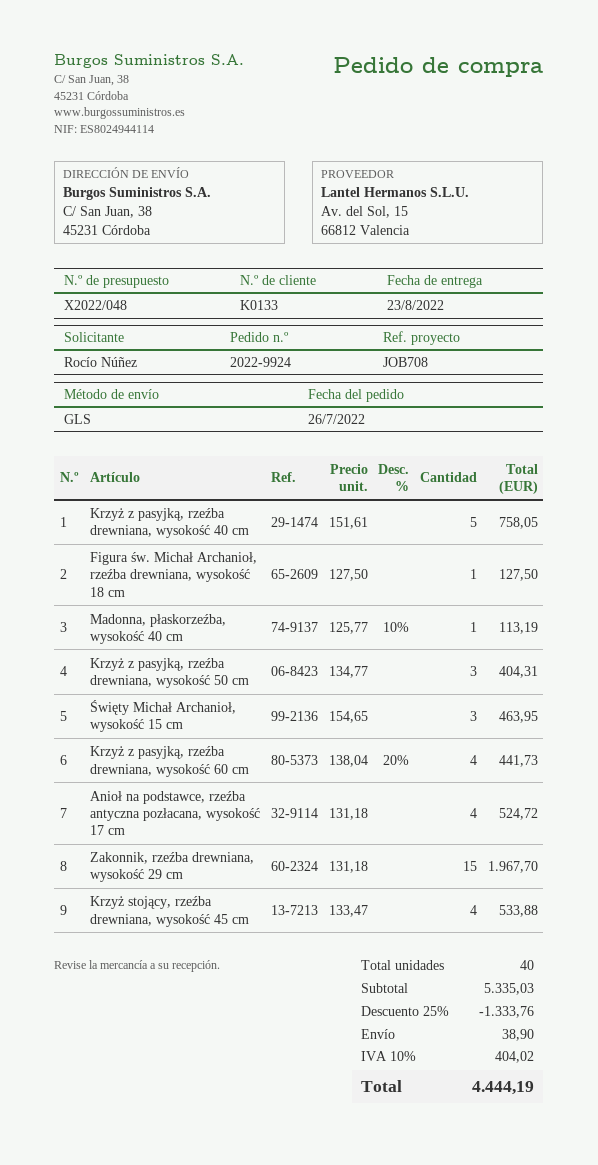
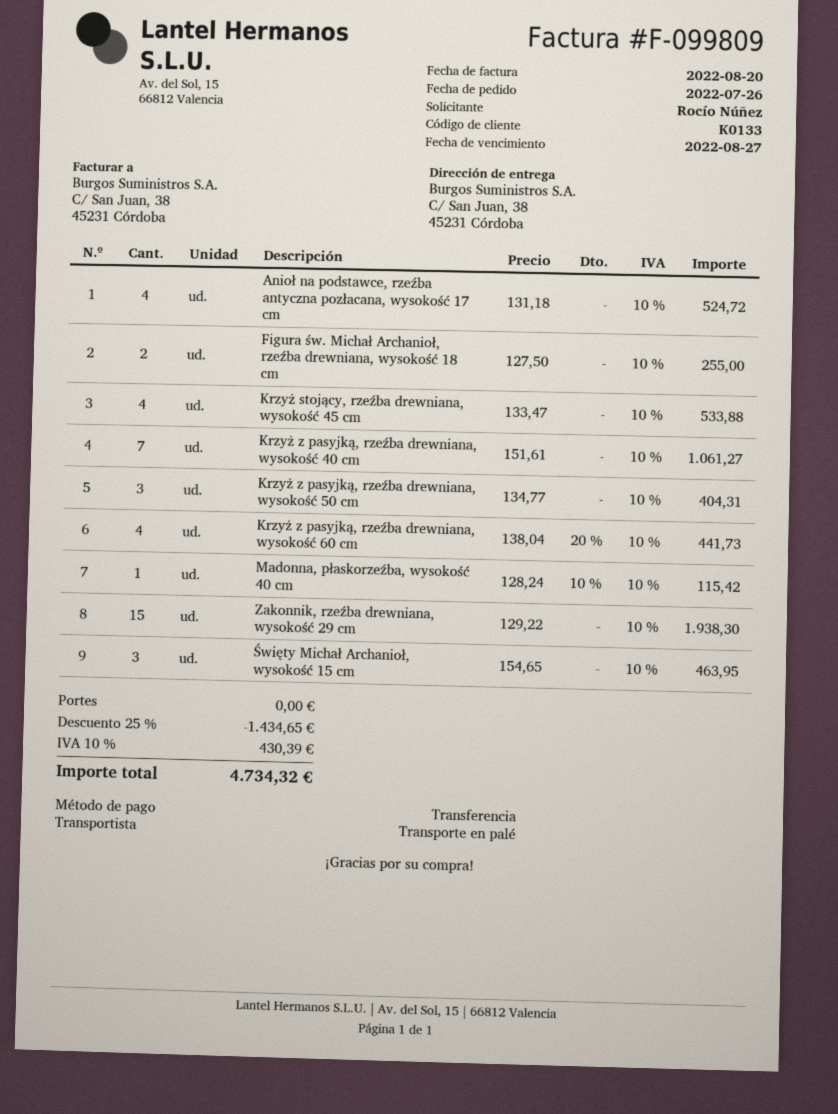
shipping method: GLS -> pallet freight
Krzyż z pasyjką, rzeźba drewniana, wysokość 40 cm: 5 x 151.61 = 758.05 -> 7 x 151.61 = 1061.27
Figura św. Michał Archanioł, rzeźba drewniana, wysokość 18 cm: 1 x 127.50 = 127.50 -> 2 x 127.50 = 255.00
Madonna, płaskorzeźba, wysokość 40 cm: 1 x 125.77 - 10% = 113.19 -> 1 x 128.24 - 10% = 115.42
Zakonnik, rzeźba drewniana, wysokość 29 cm: 15 x 131.18 = 1967.70 -> 15 x 129.22 = 1938.30
discount: 25% = 1333.76 -> 25% = 1434.65
shipping: 38.90 -> 0.00
tax: 10% = 404.02 -> 10% = 430.39
total: 4444.19 -> 4734.32

